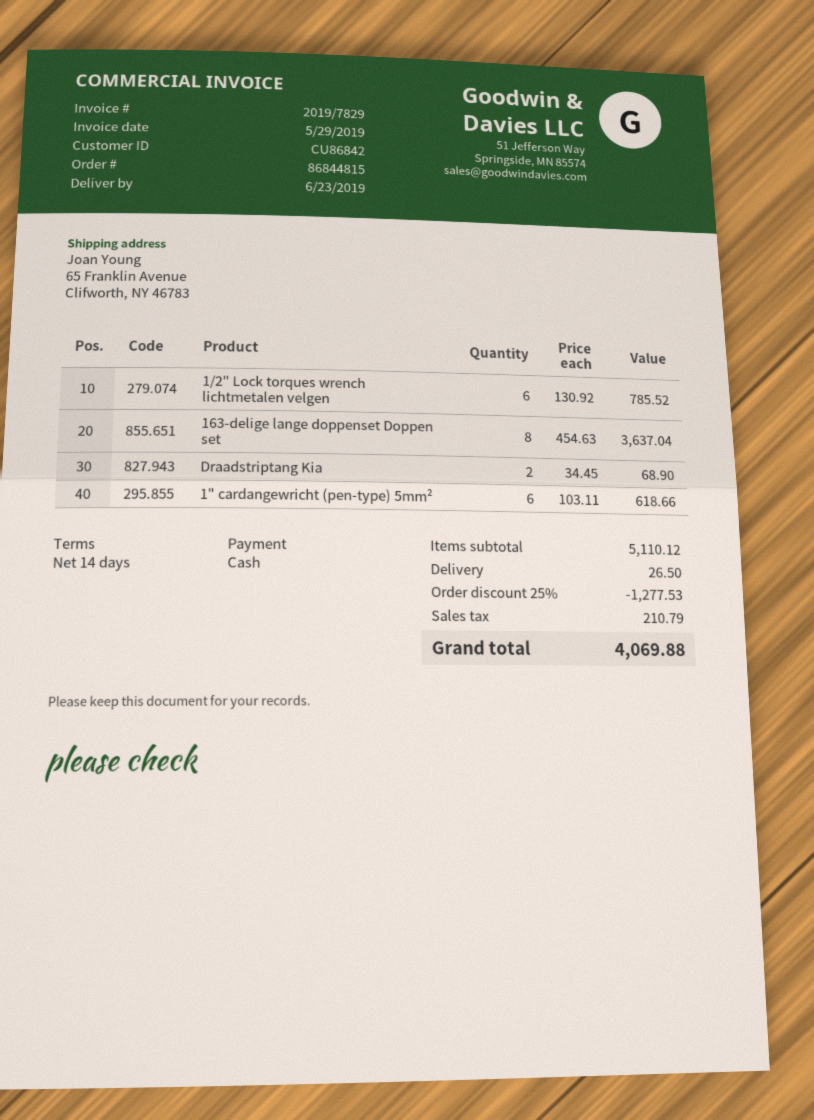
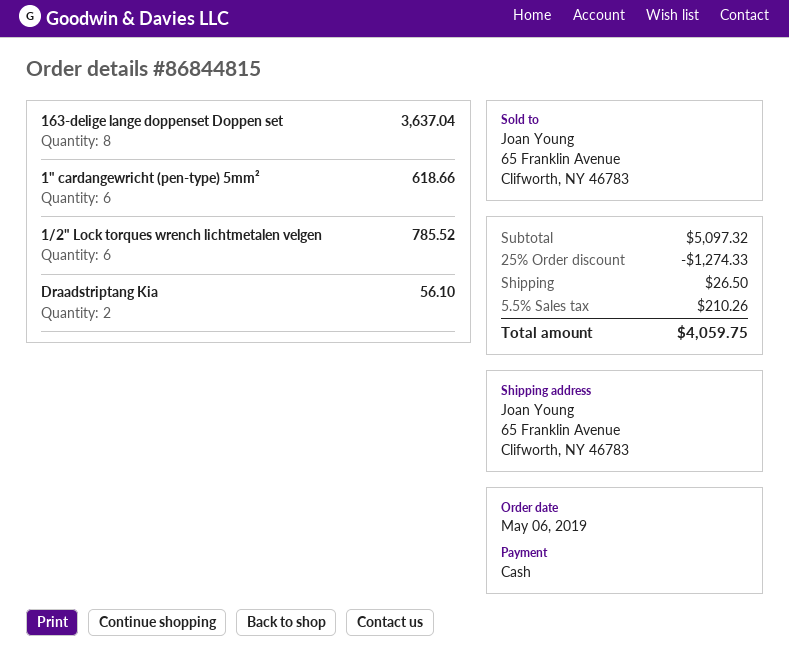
Draadstriptang Kia: 2 for 68.90 -> 2 for 56.10
subtotal: 5110.12 -> 5097.32
discount: 25% = 1277.53 -> 25% = 1274.33
tax: 210.79 -> 210.26
total: 4069.88 -> 4059.75

